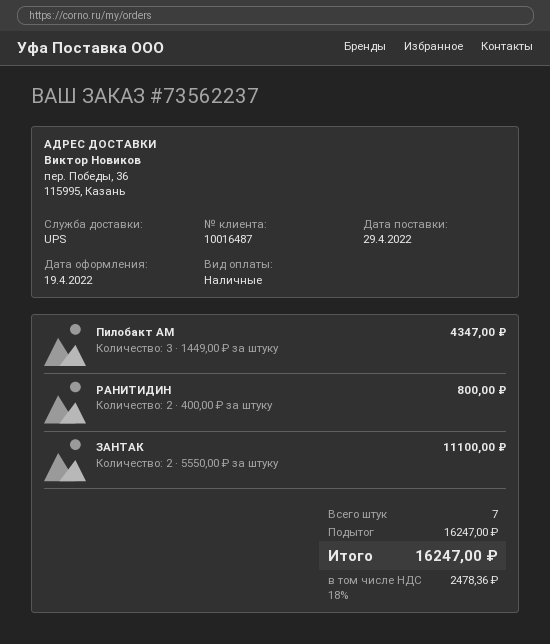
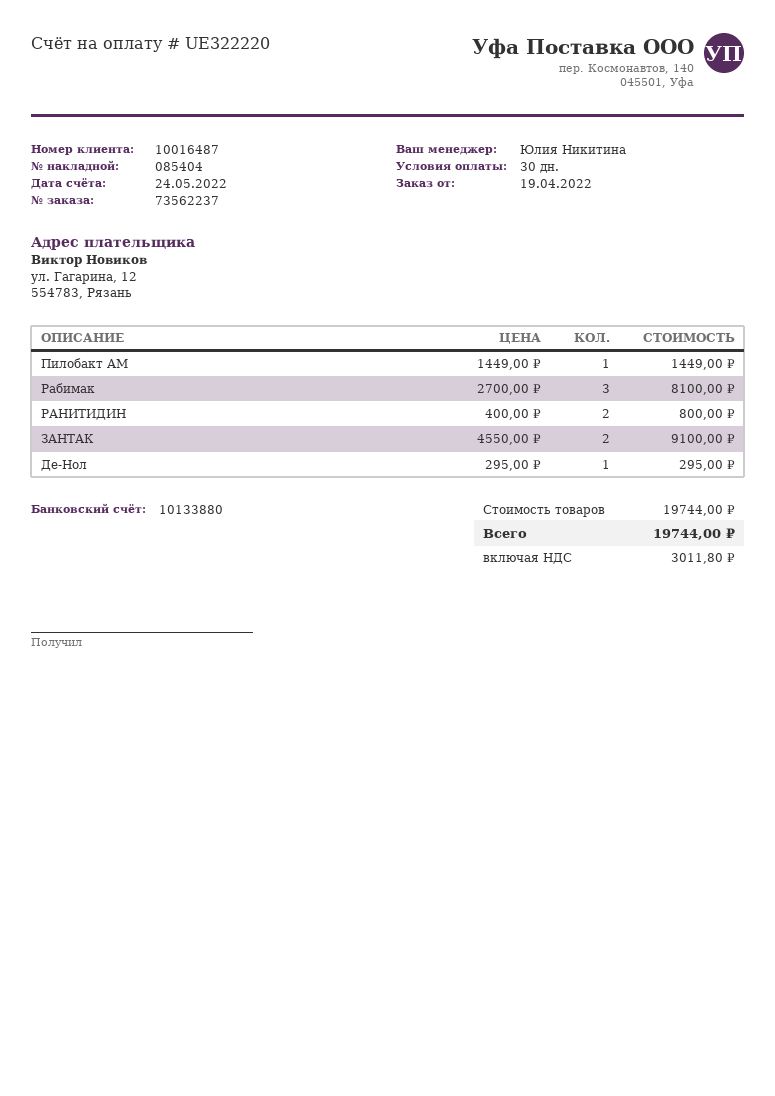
Пилобакт АМ: 3 x 1449.00 = 4347.00 -> 1 x 1449.00 = 1449.00
ЗАНТАК: 2 x 5550.00 = 11100.00 -> 2 x 4550.00 = 9100.00
Рабимак: none -> 3 x 2700.00 = 8100.00
Де-Нол: none -> 1 x 295.00 = 295.00
subtotal: 16247.00 -> 19744.00
tax: 2478.36 -> 3011.80
total: 16247.00 -> 19744.00

